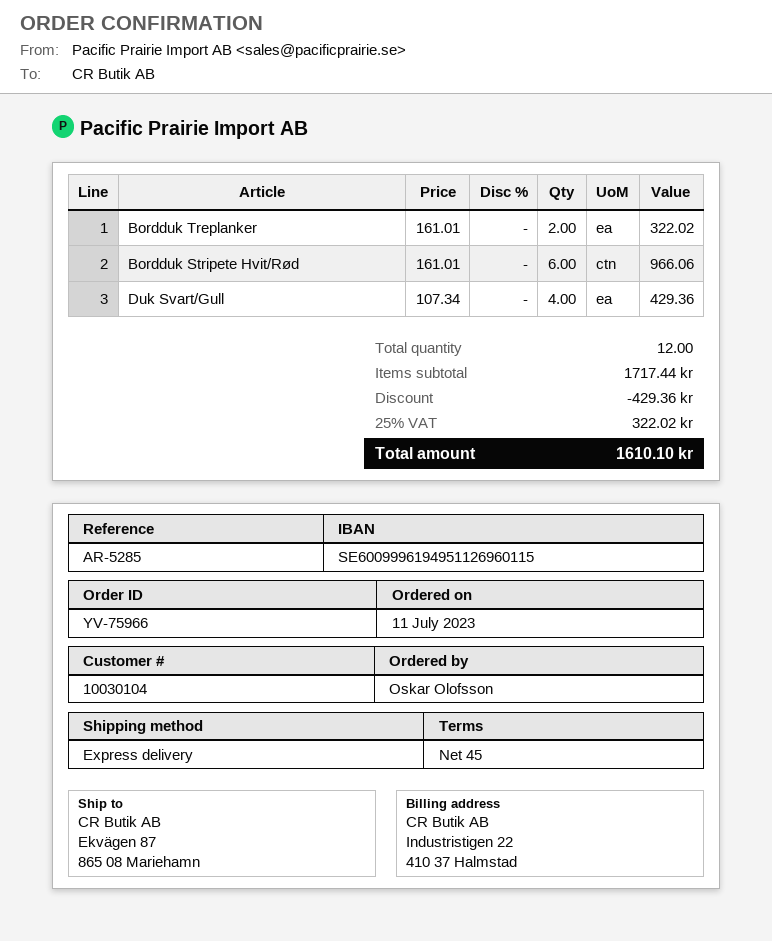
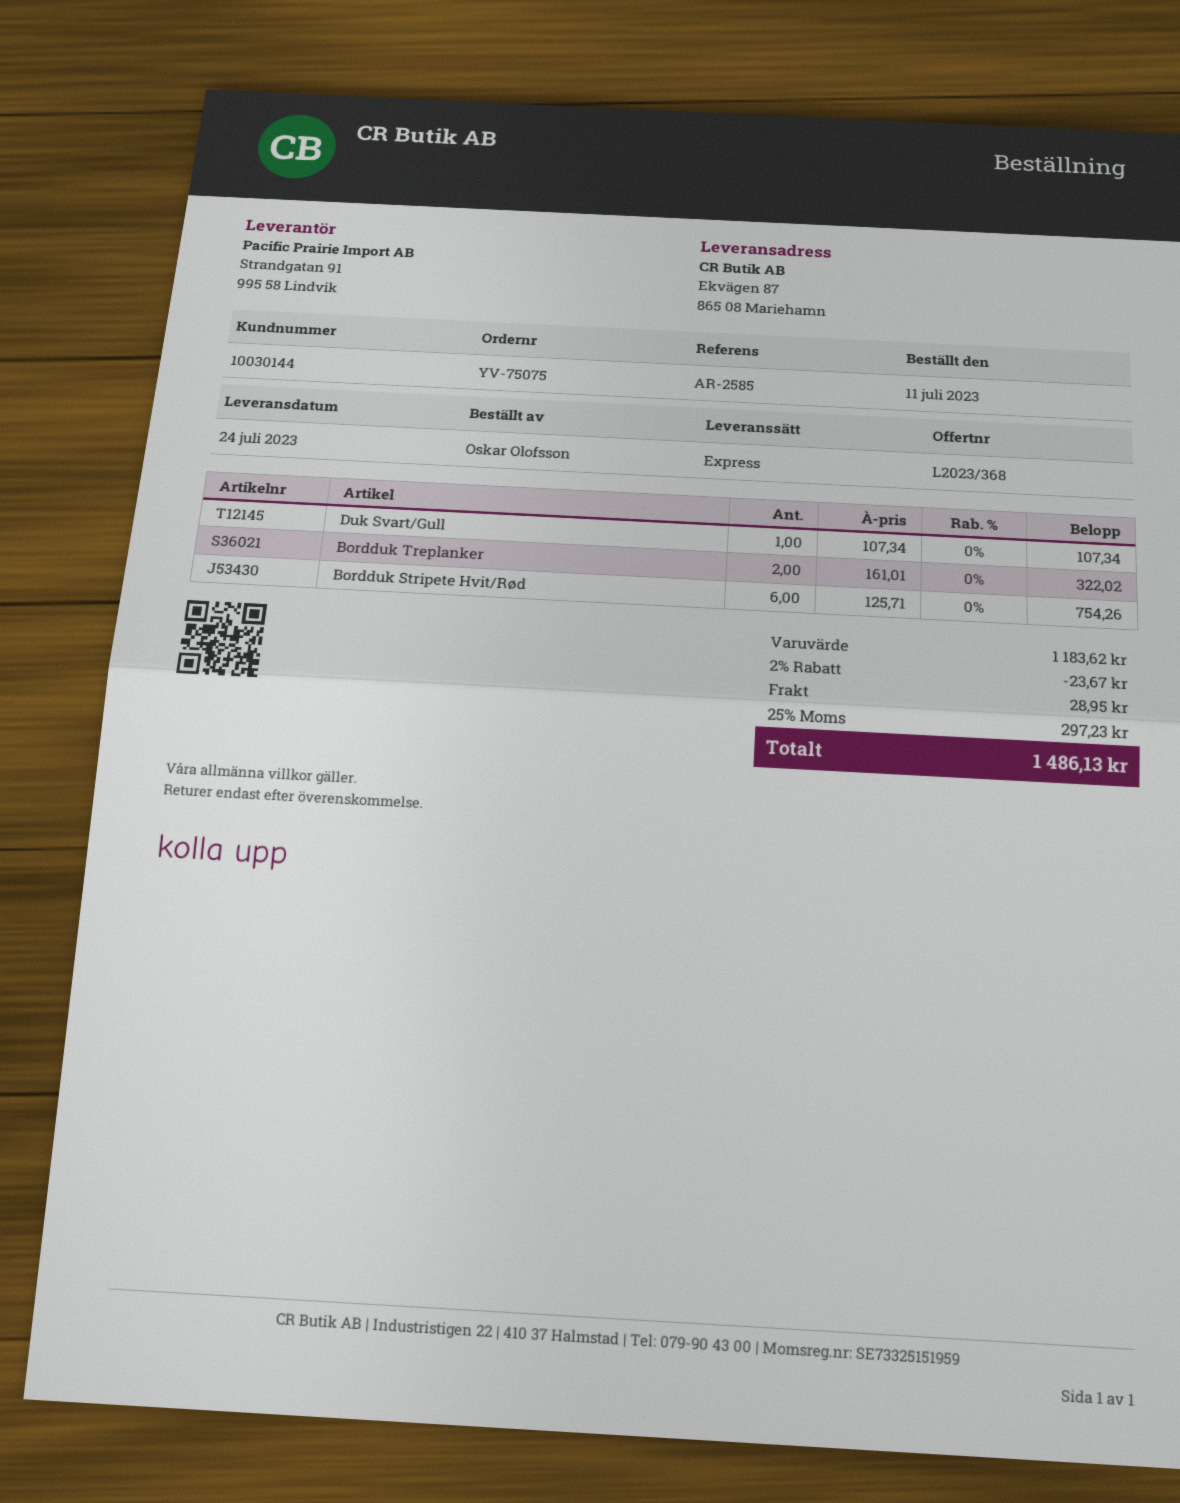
order number: YV-75966 -> YV-75075
customer number: 10030104 -> 10030144
reference: AR-5285 -> AR-2585
Bordduk Stripete Hvit/Rød: 6 x 161.01 = 966.06 -> 6 x 125.71 = 754.26
Duk Svart/Gull: 4 x 107.34 = 429.36 -> 1 x 107.34 = 107.34
subtotal: 1717.44 -> 1183.62
discount: 429.36 -> 23.67
shipping: none -> 28.95
tax: 25% = 322.02 -> 25% = 297.23
total: 1610.10 -> 1486.13

